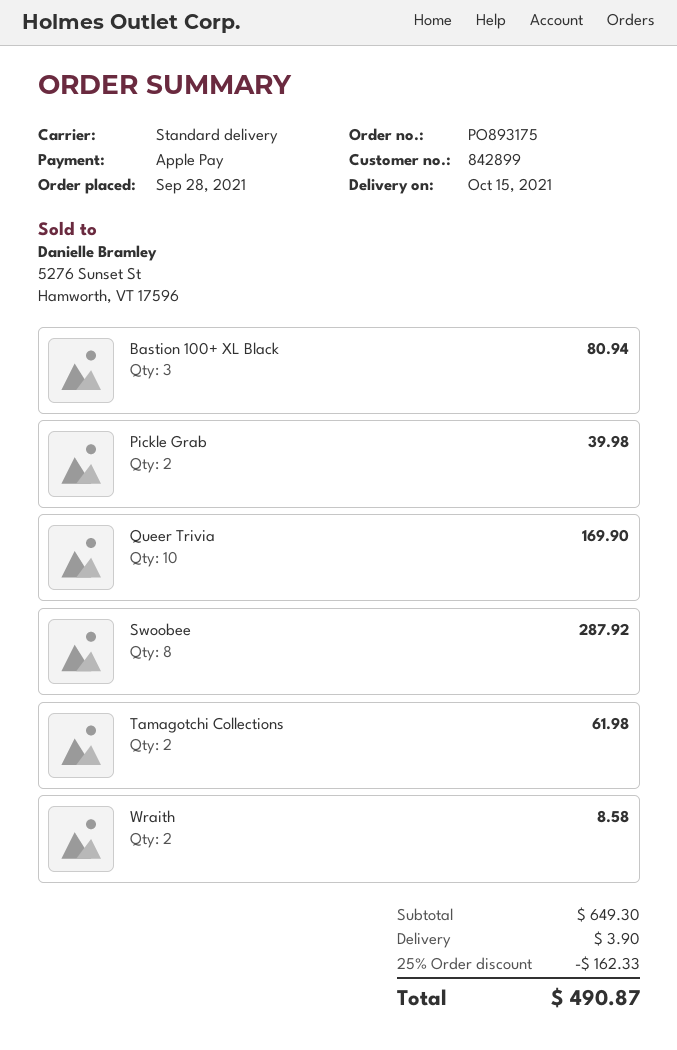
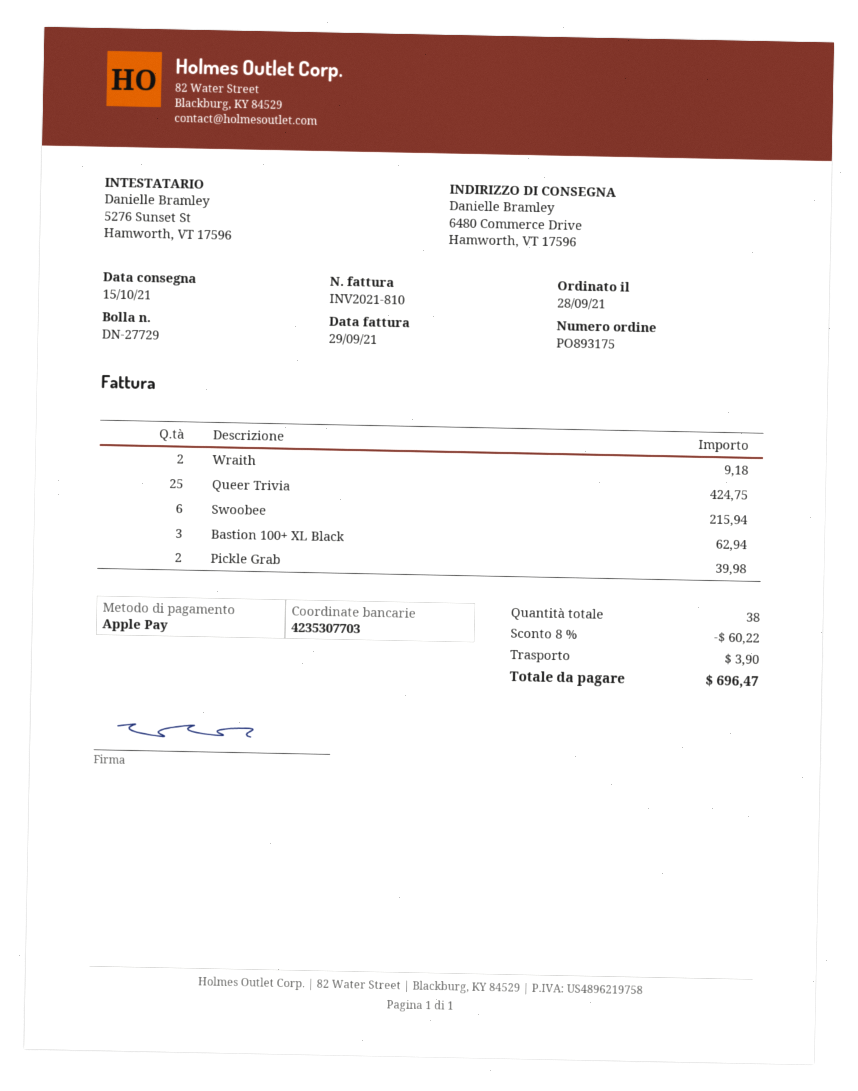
Bastion 100+ XL Black: 3 for 80.94 -> 3 for 62.94
Queer Trivia: 10 for 169.90 -> 25 for 424.75
Swoobee: 8 for 287.92 -> 6 for 215.94
Tamagotchi Collections: 2 for 61.98 -> none
Wraith: 2 for 8.58 -> 2 for 9.18
discount: 25% = 162.33 -> 8% = 60.22
total: 490.87 -> 696.47

